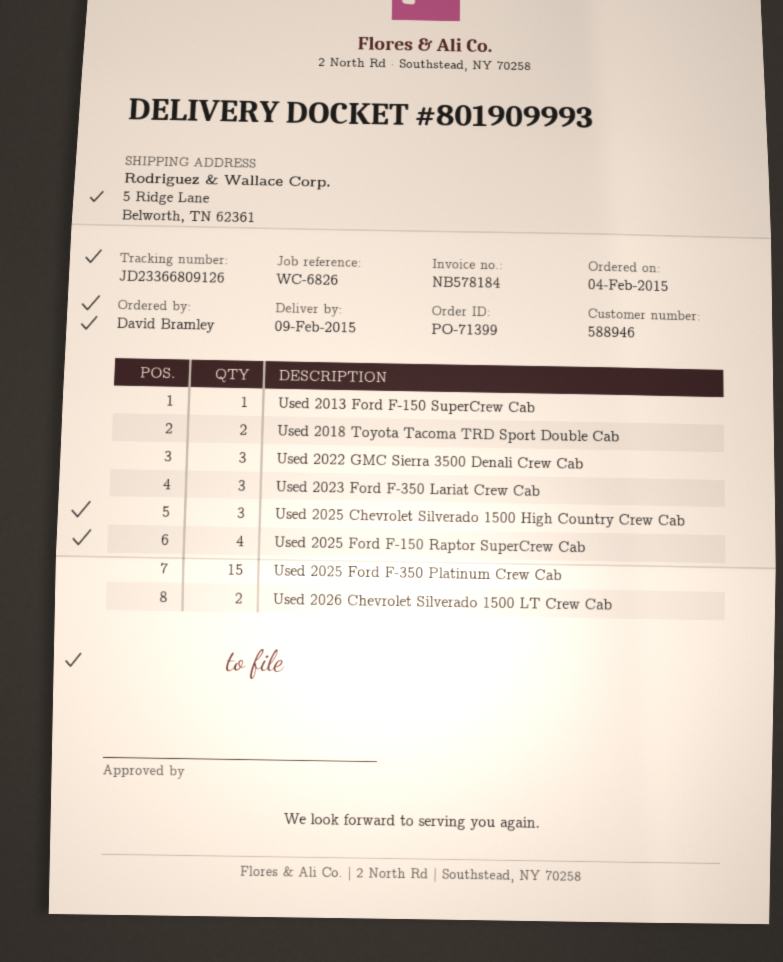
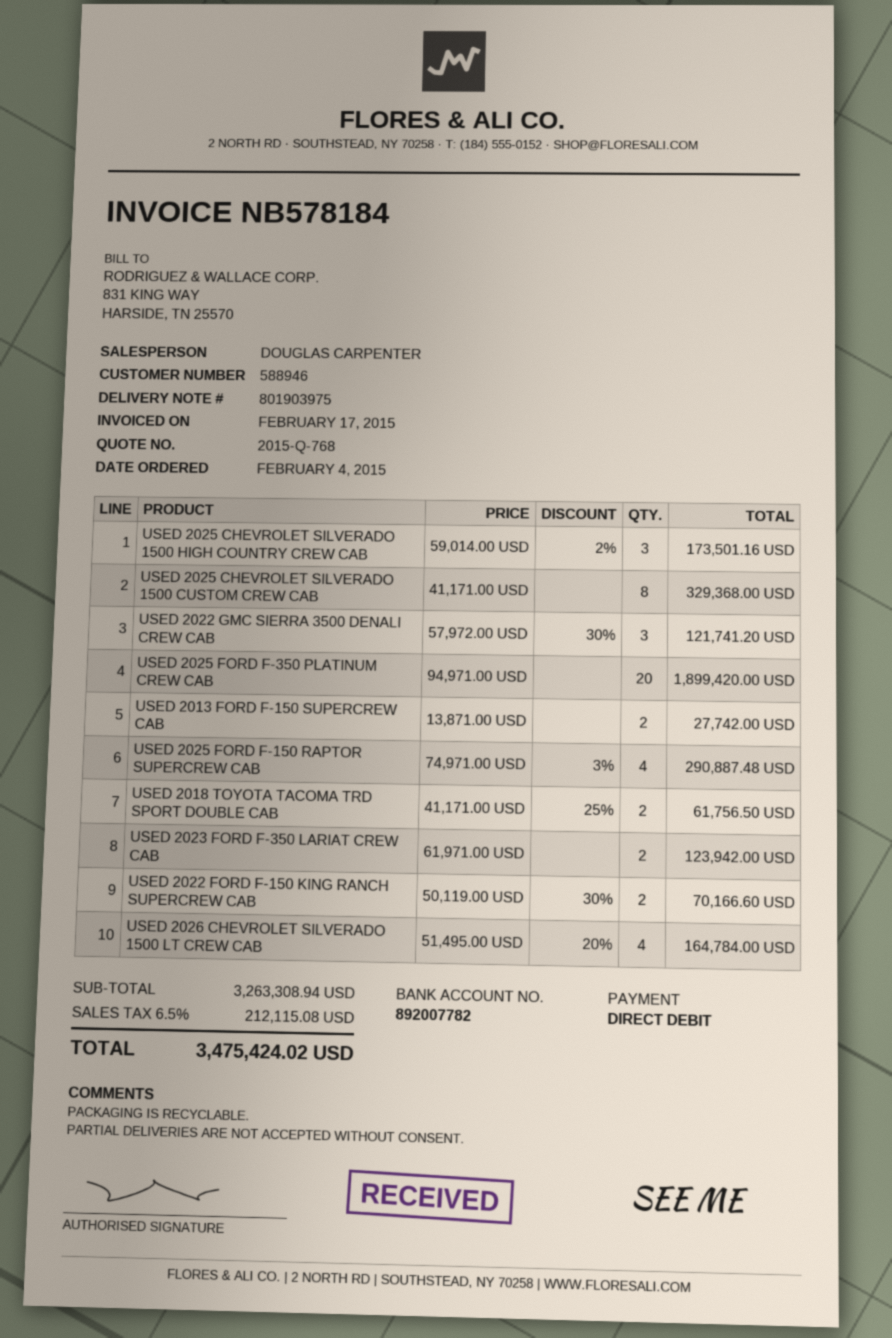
delivery note number: 801909993 -> 801903975
Used 2013 Ford F-150 SuperCrew Cab: 1 -> 2
Used 2023 Ford F-350 Lariat Crew Cab: 3 -> 2
Used 2025 Ford F-350 Platinum Crew Cab: 15 -> 20
Used 2026 Chevrolet Silverado 1500 LT Crew Cab: 2 -> 4
USED 2025 CHEVROLET SILVERADO 1500 CUSTOM CREW CAB: none -> 8
USED 2022 FORD F-150 KING RANCH SUPERCREW CAB: none -> 2

